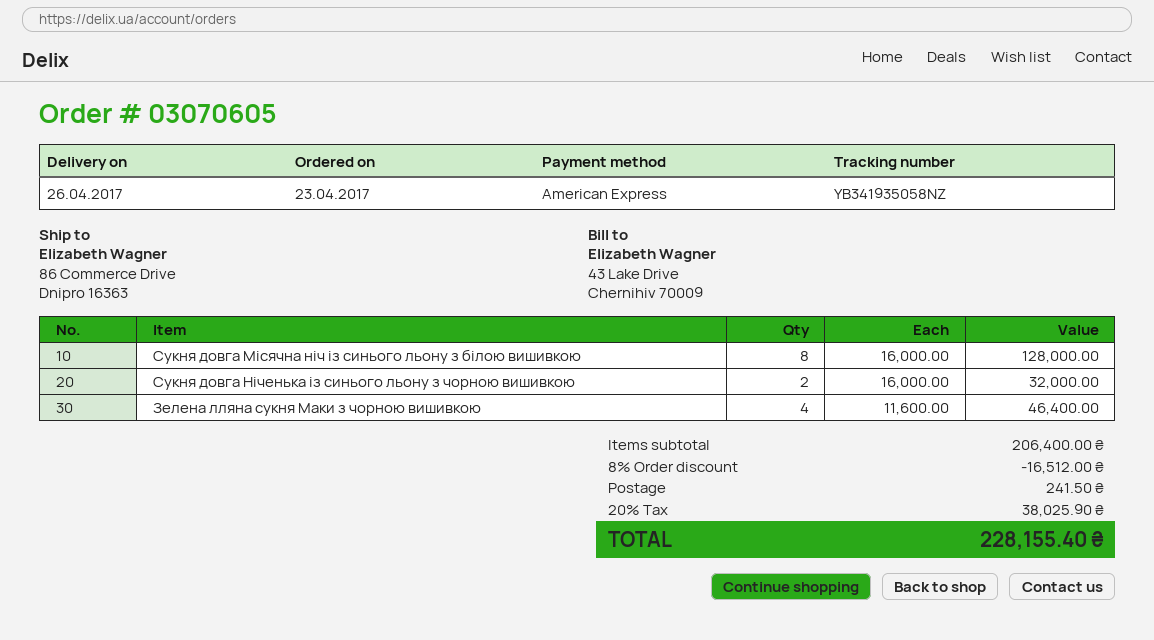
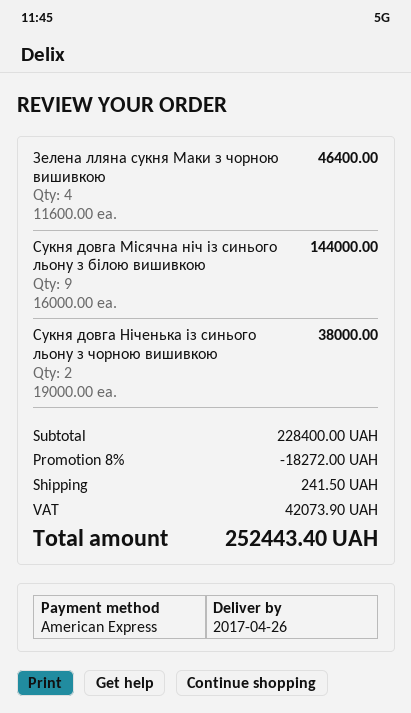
Сукня довга Місячна ніч із синього льону з білою вишивкою: 8 x 16000.00 = 128000.00 -> 9 x 16000.00 = 144000.00
Сукня довга Ніченька із синього льону з чорною вишивкою: 2 x 16000.00 = 32000.00 -> 2 x 19000.00 = 38000.00
subtotal: 206400.00 -> 228400.00
discount: 8% = 16512.00 -> 8% = 18272.00
tax: 38025.90 -> 42073.90
total: 228155.40 -> 252443.40

